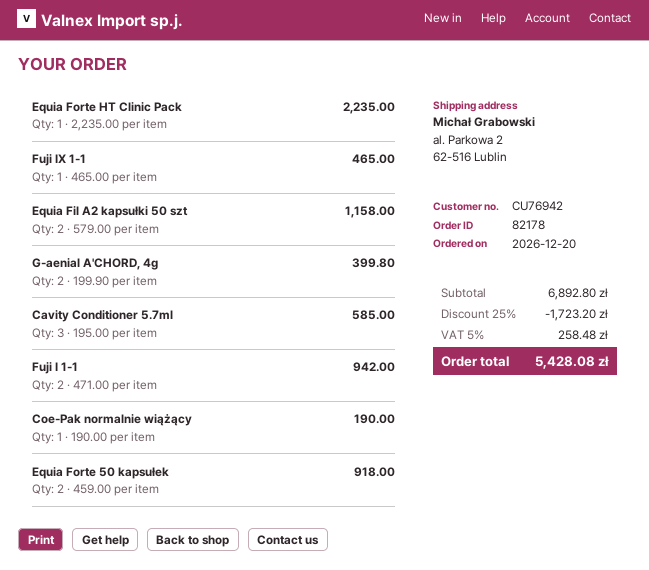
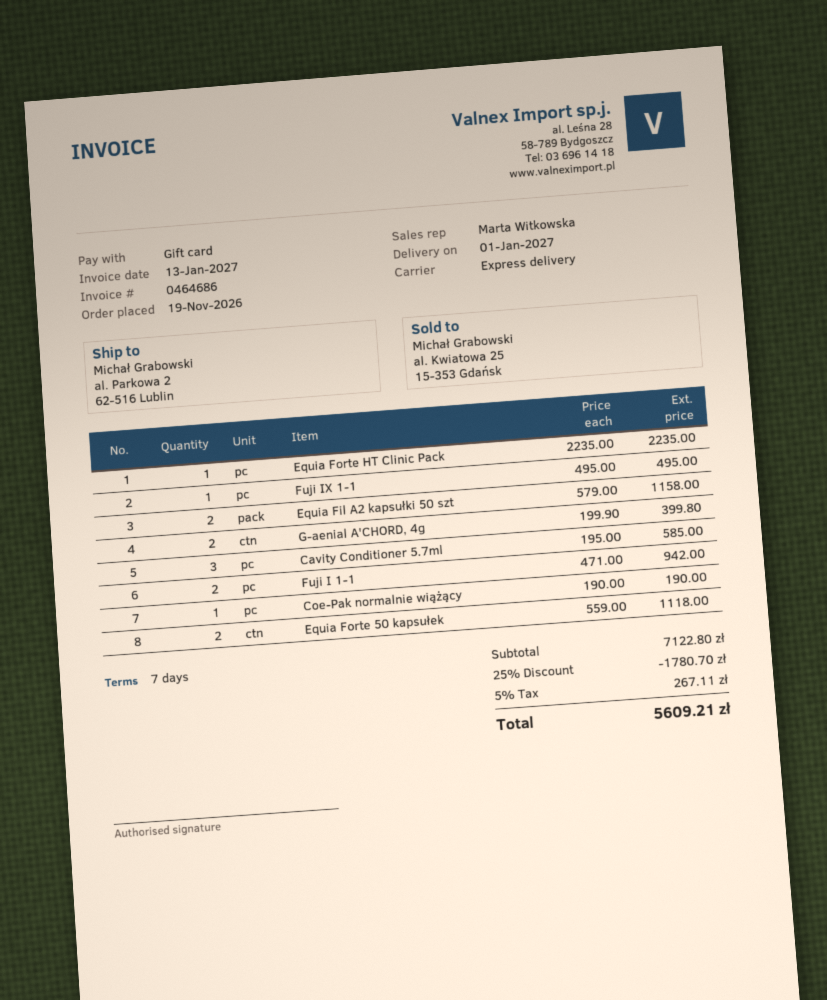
order date: 2026-12-20 -> 2026-11-19
Fuji IX 1-1: 1 x 465.00 = 465.00 -> 1 x 495.00 = 495.00
Equia Forte 50 kapsułek: 2 x 459.00 = 918.00 -> 2 x 559.00 = 1118.00
subtotal: 6892.80 -> 7122.80
discount: 25% = 1723.20 -> 25% = 1780.70
tax: 5% = 258.48 -> 5% = 267.11
total: 5428.08 -> 5609.21

